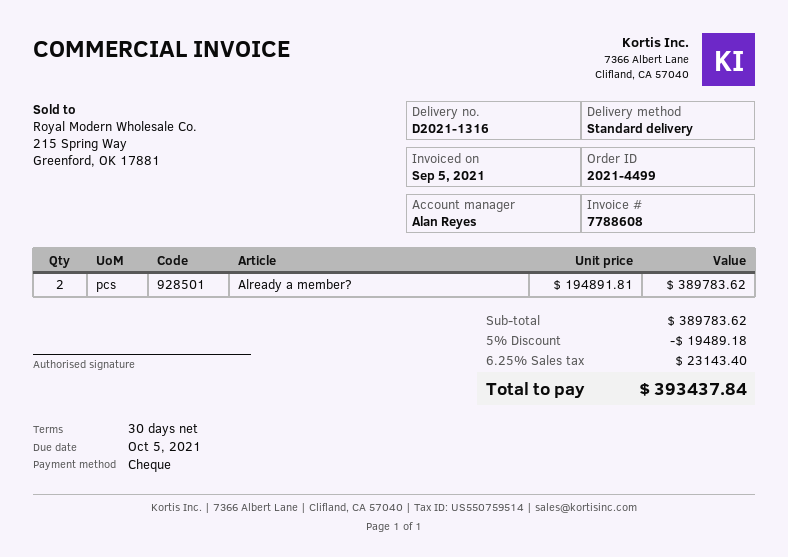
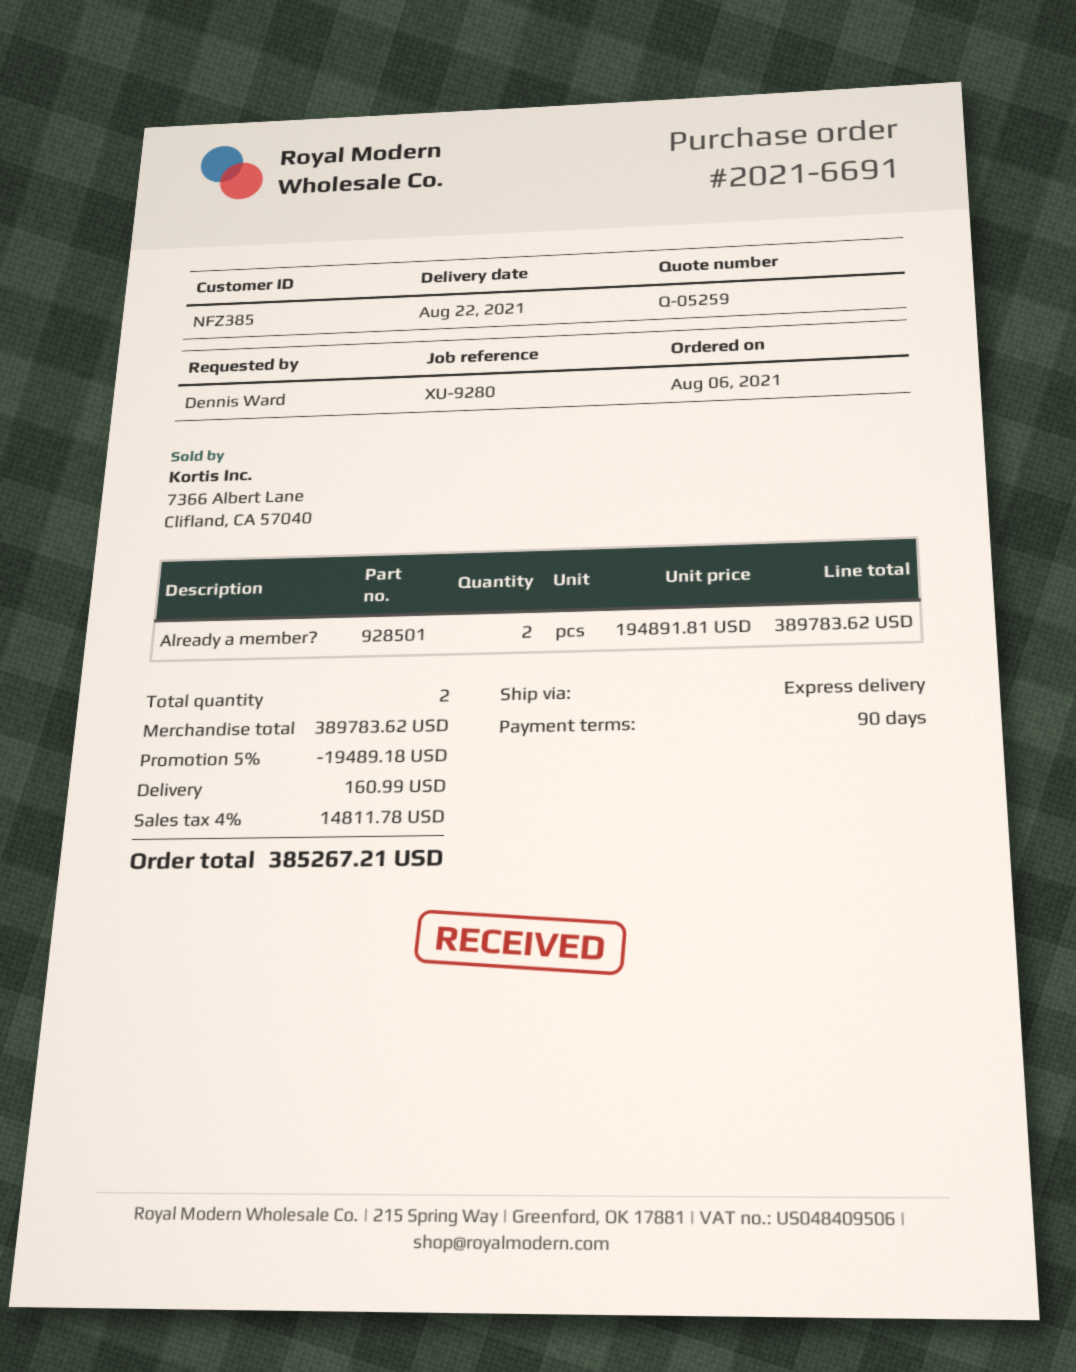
order number: 2021-4499 -> 2021-6691
payment terms: 30 days -> 90 days
shipping method: standard -> express
shipping: none -> 160.99
tax: 6.25% = 23143.40 -> 4% = 14811.78
total: 393437.84 -> 385267.21

